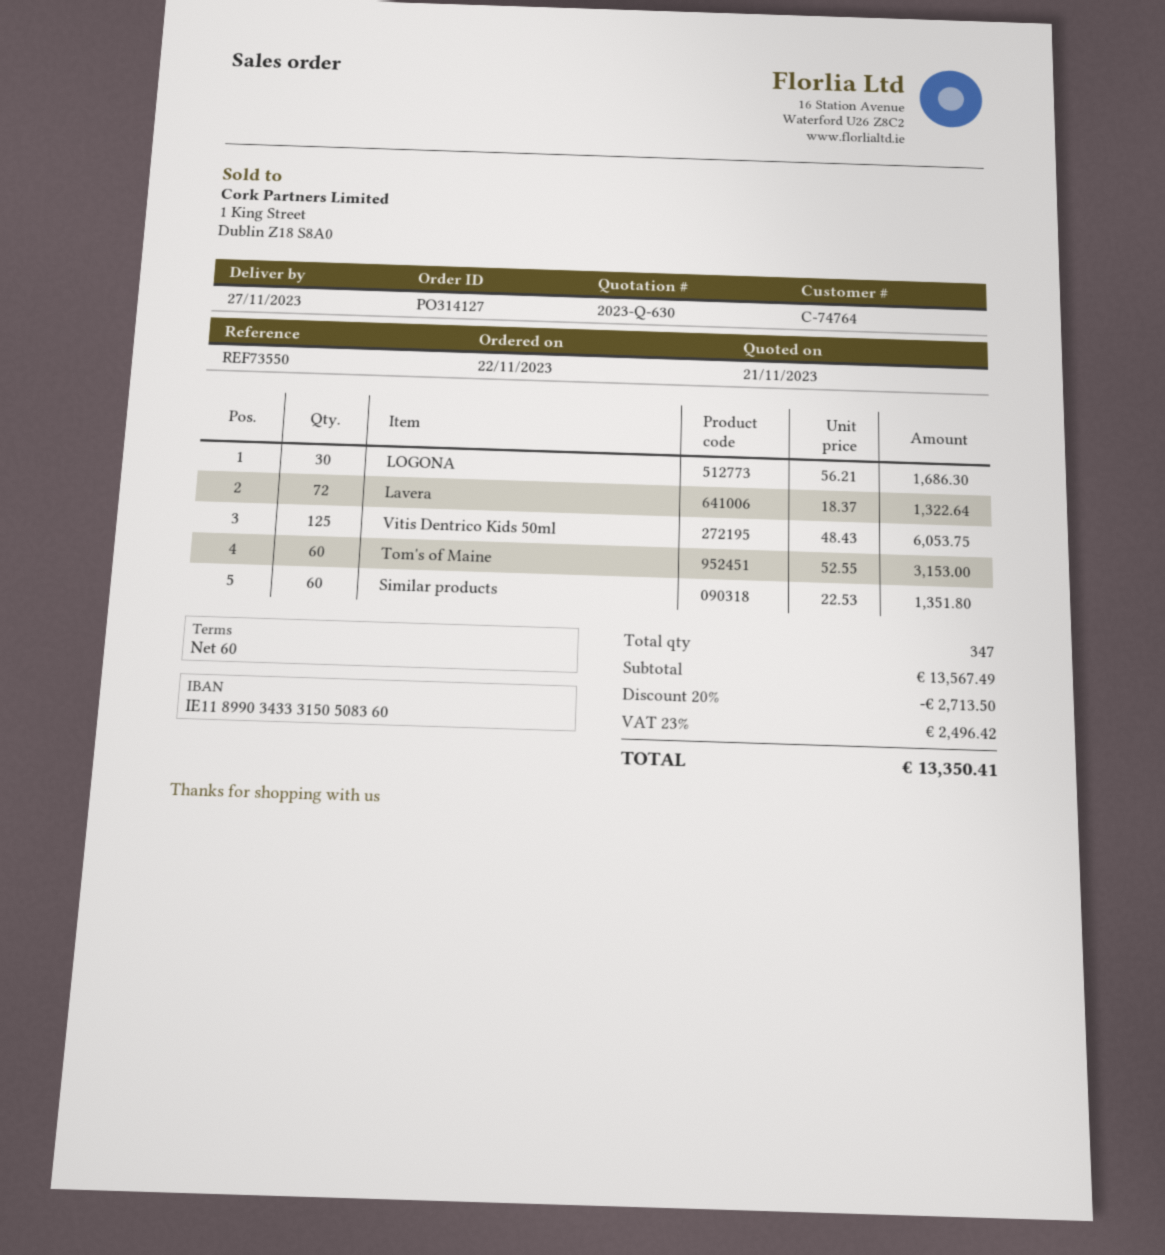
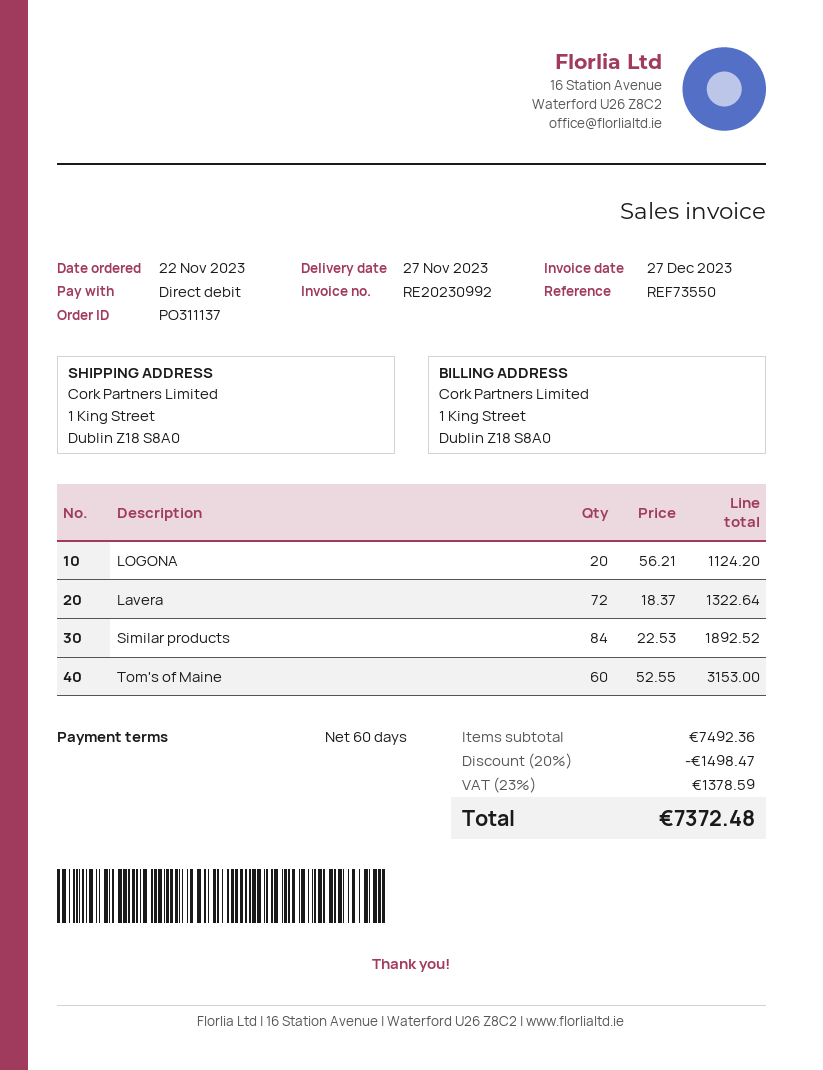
order number: PO314127 -> PO311137
LOGONA: 30 x 56.21 = 1686.30 -> 20 x 56.21 = 1124.20
Vitis Dentrico Kids 50ml: 125 x 48.43 = 6053.75 -> none
Similar products: 60 x 22.53 = 1351.80 -> 84 x 22.53 = 1892.52
subtotal: 13567.49 -> 7492.36
discount: 20% = 2713.50 -> 20% = 1498.47
tax: 23% = 2496.42 -> 23% = 1378.59
total: 13350.41 -> 7372.48

